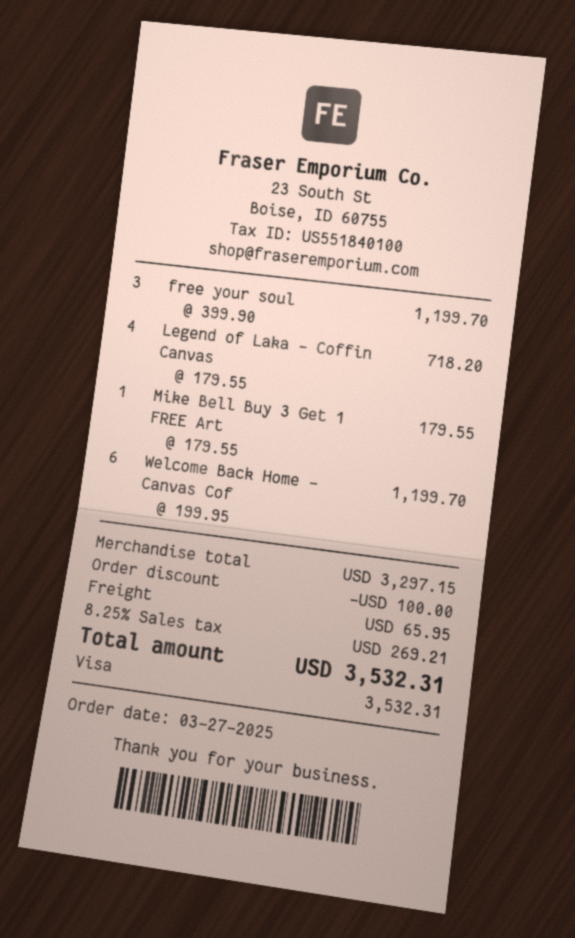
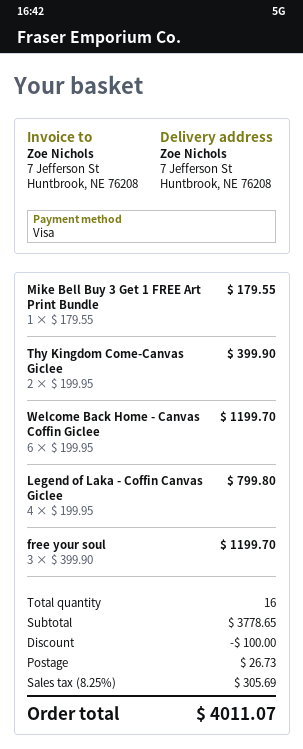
Legend of Laka - Coffin Canvas: 4 x 179.55 = 718.20 -> 4 x 199.95 = 799.80
Thy Kingdom Come-Canvas Giclee: none -> 2 x 199.95 = 399.90
subtotal: 3297.15 -> 3778.65
shipping: 65.95 -> 26.73
tax: 8.25% = 269.21 -> 8.25% = 305.69
total: 3532.31 -> 4011.07

